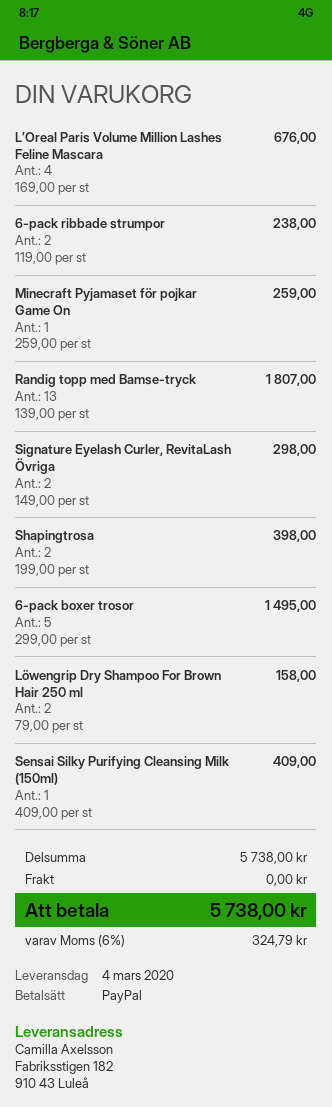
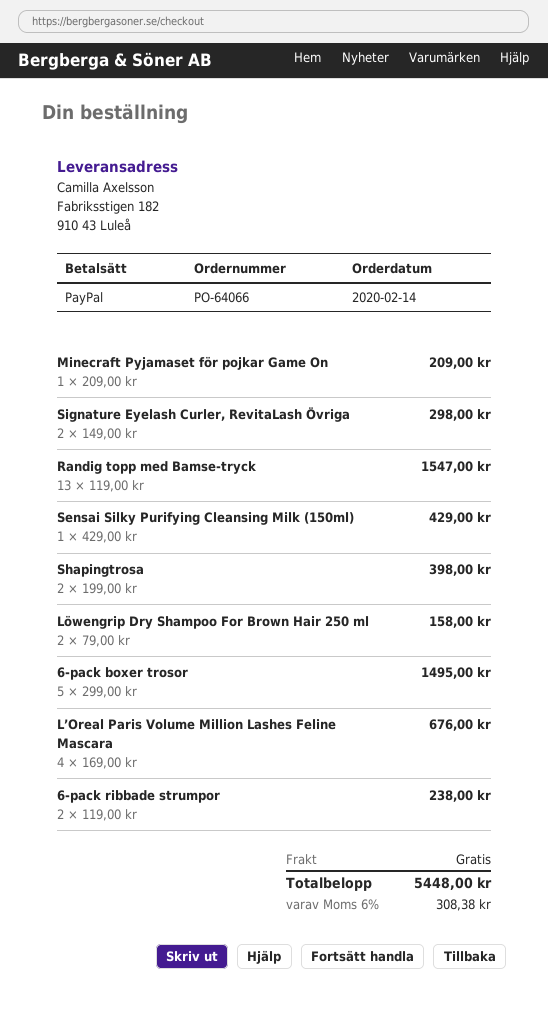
Minecraft Pyjamaset för pojkar Game On: 1 x 259.00 = 259.00 -> 1 x 209.00 = 209.00
Randig topp med Bamse-tryck: 13 x 139.00 = 1807.00 -> 13 x 119.00 = 1547.00
Sensai Silky Purifying Cleansing Milk (150ml): 1 x 409.00 = 409.00 -> 1 x 429.00 = 429.00
tax: 6% = 324.79 -> 6% = 308.38
total: 5738.00 -> 5448.00

